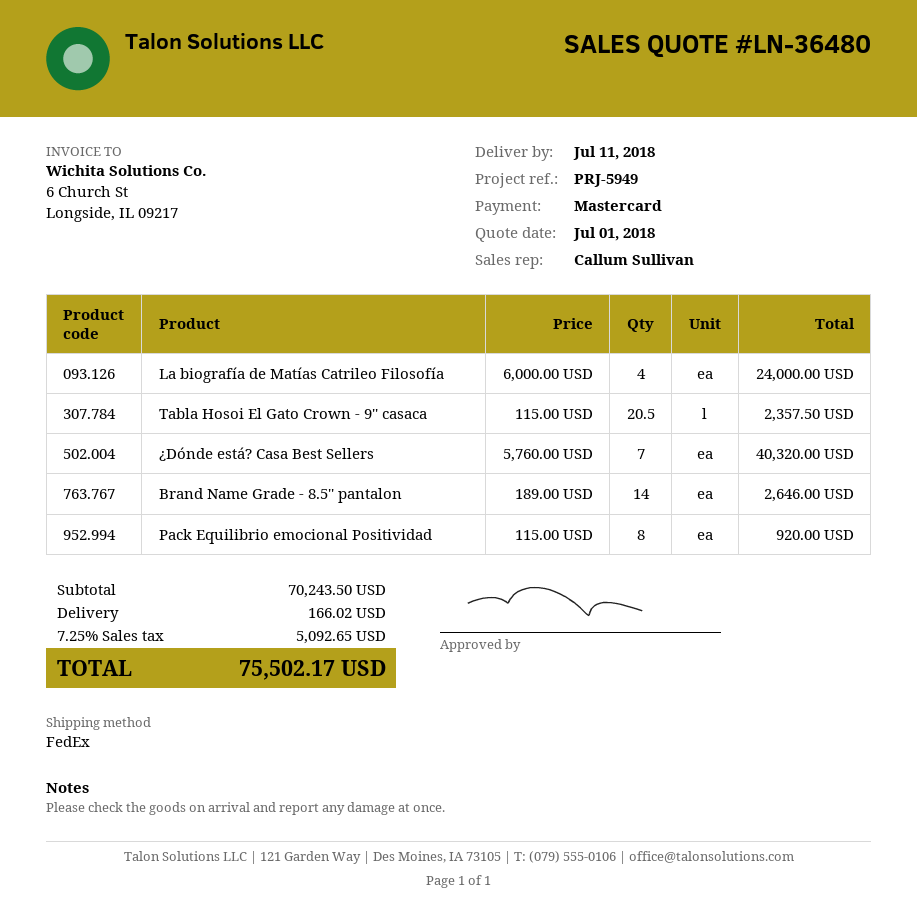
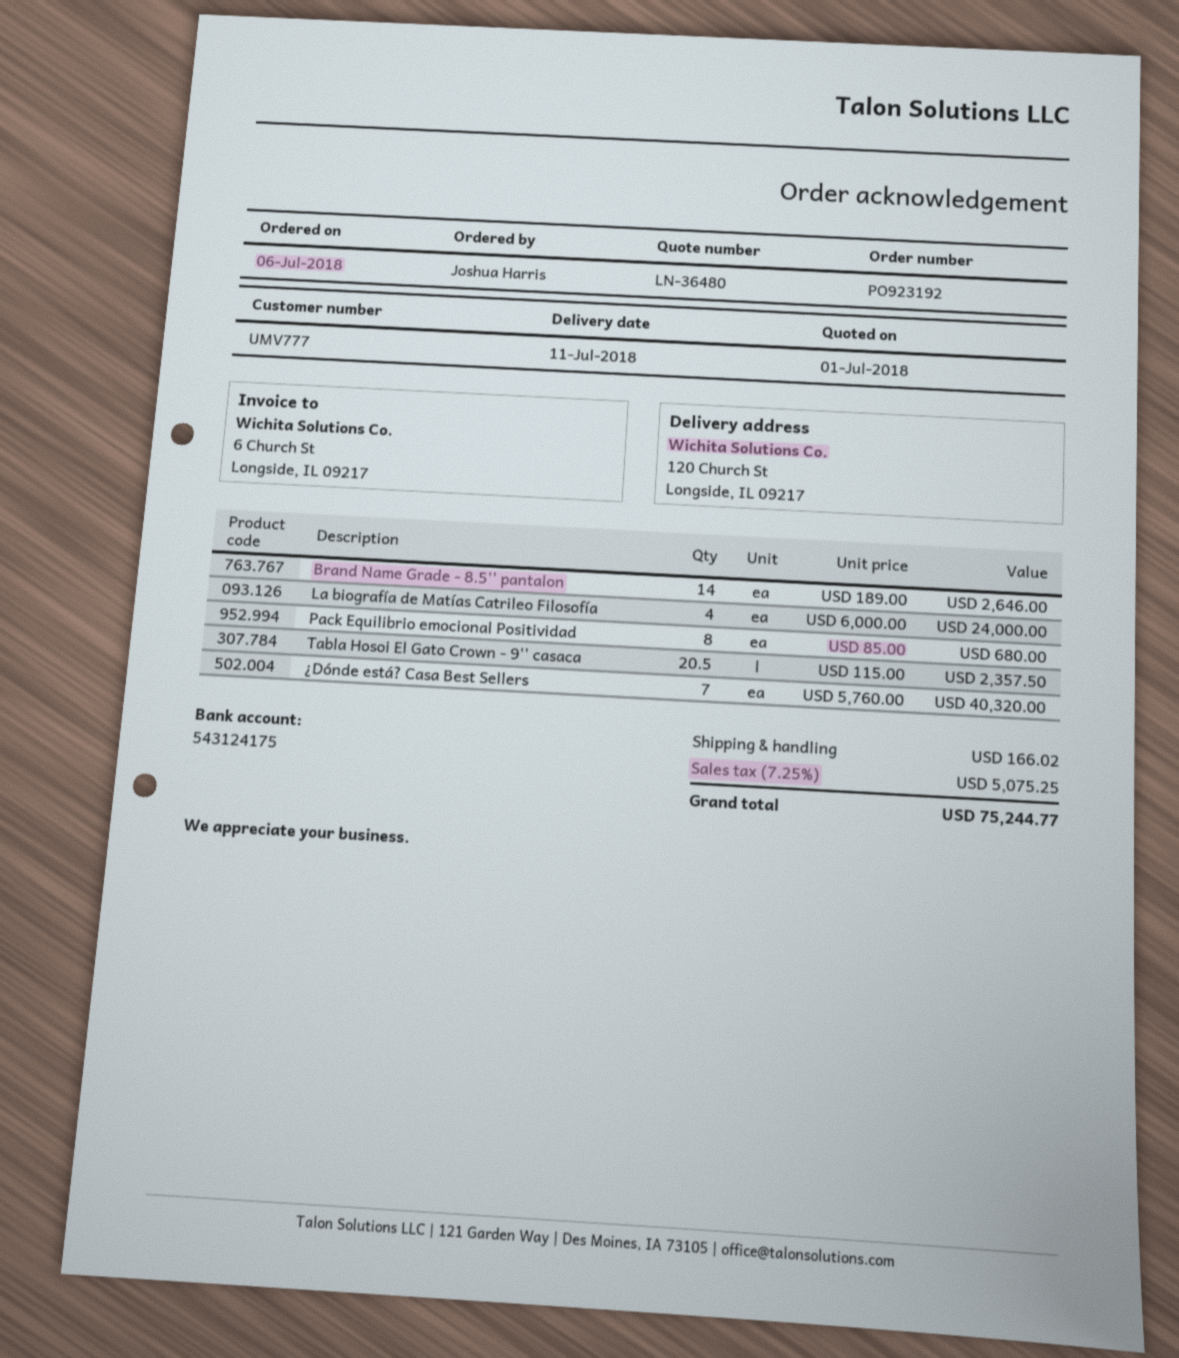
Pack Equilibrio emocional Positividad: 8 x 115.00 = 920.00 -> 8 x 85.00 = 680.00
tax: 7.25% = 5092.65 -> 7.25% = 5075.25
total: 75502.17 -> 75244.77

